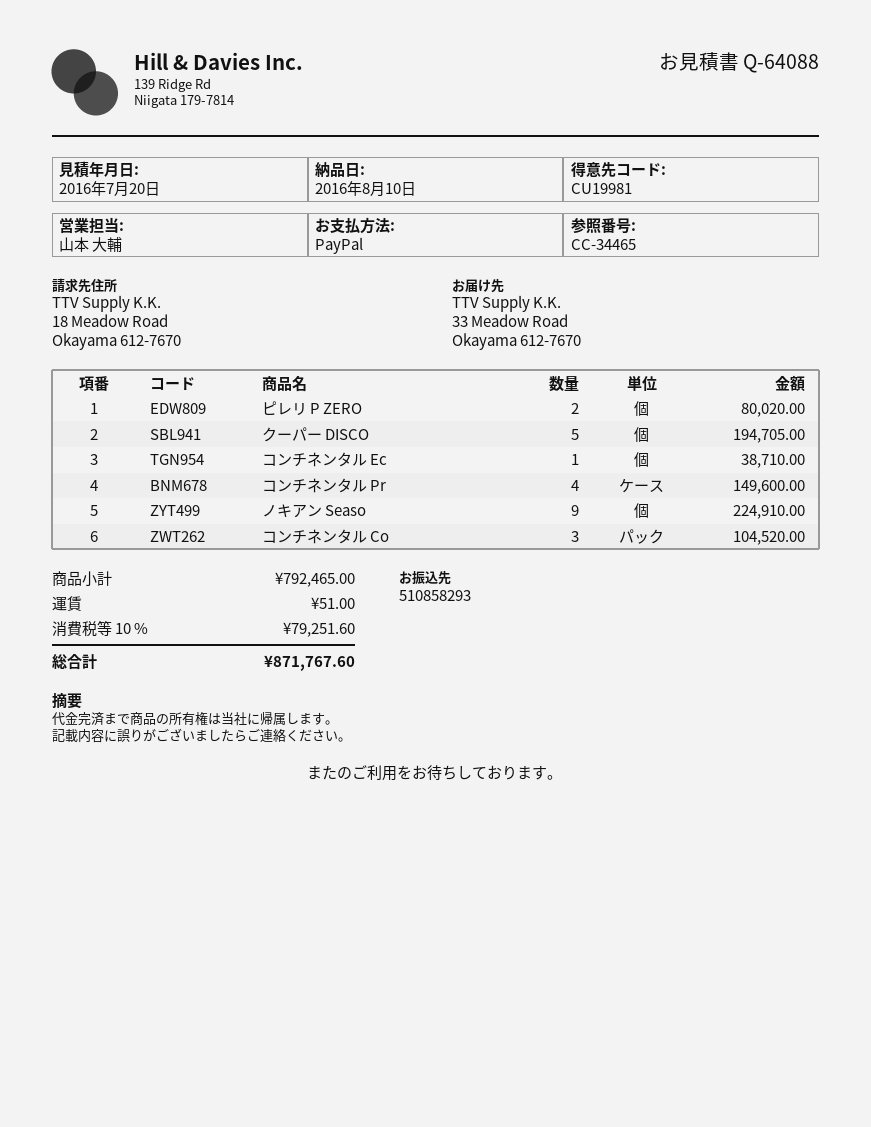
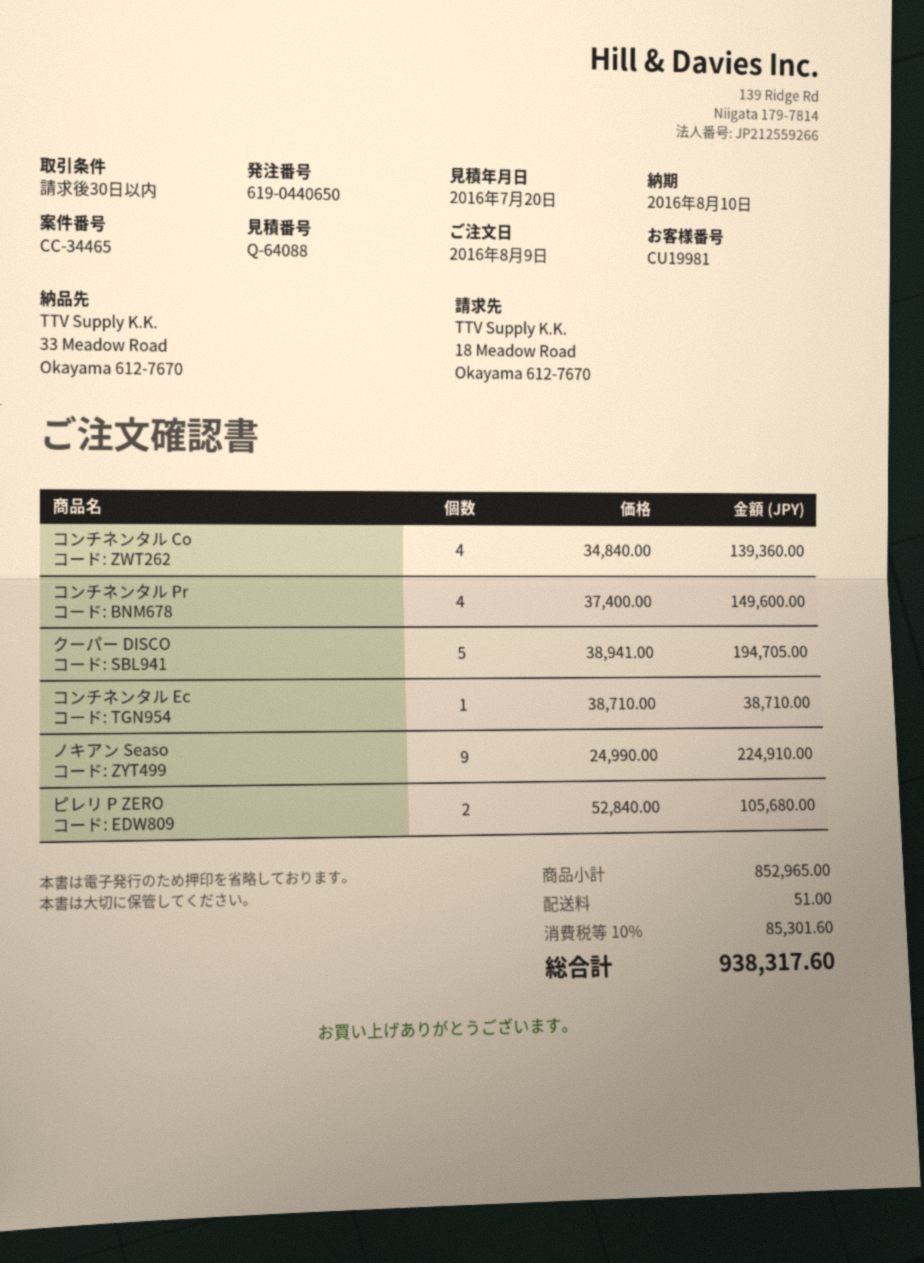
ピレリ P ZERO: 2 for 80020.00 -> 2 for 105680.00
コンチネンタル Co: 3 for 104520.00 -> 4 for 139360.00
subtotal: 792465.00 -> 852965.00
tax: 10% = 79251.60 -> 10% = 85301.60
total: 871767.60 -> 938317.60

